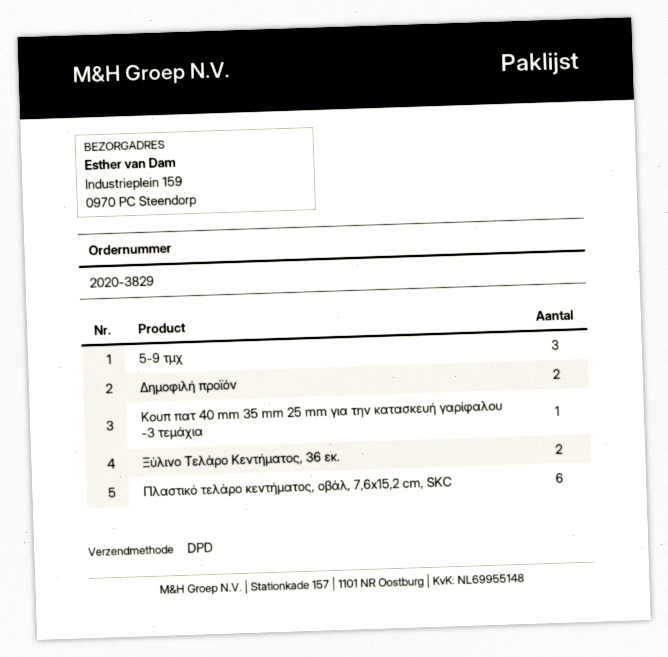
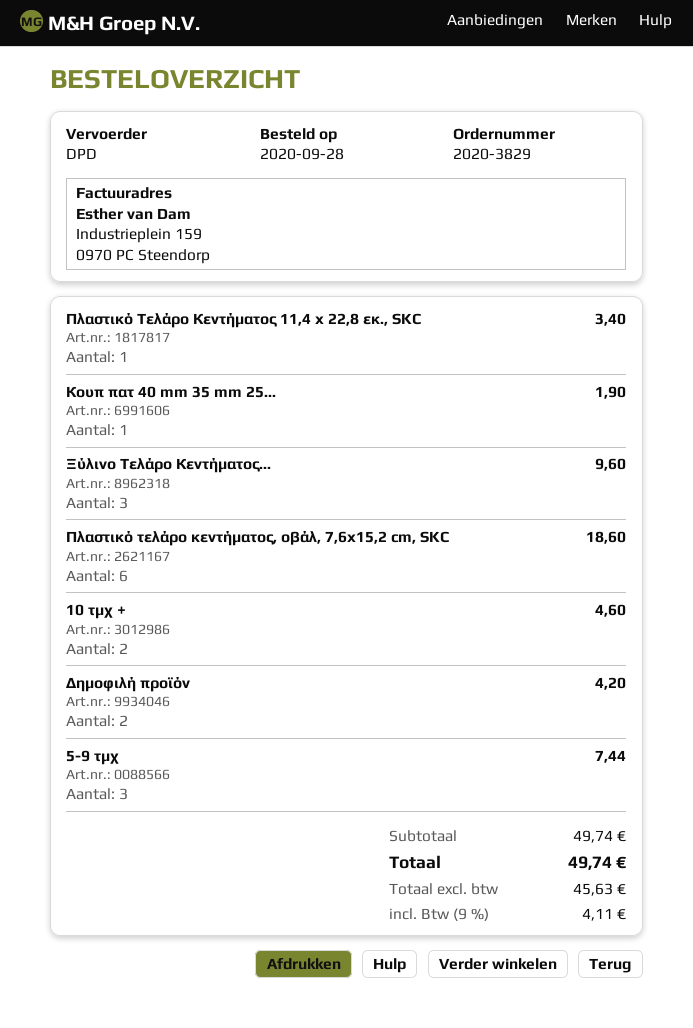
Ξύλινο Τελάρο Κεντήματος, 36 εκ.: 2 -> 3
Πλαστικό Τελάρο Κεντήματος 11,4 x 22,8 εκ., SKC: none -> 1
10 τμχ +: none -> 2

